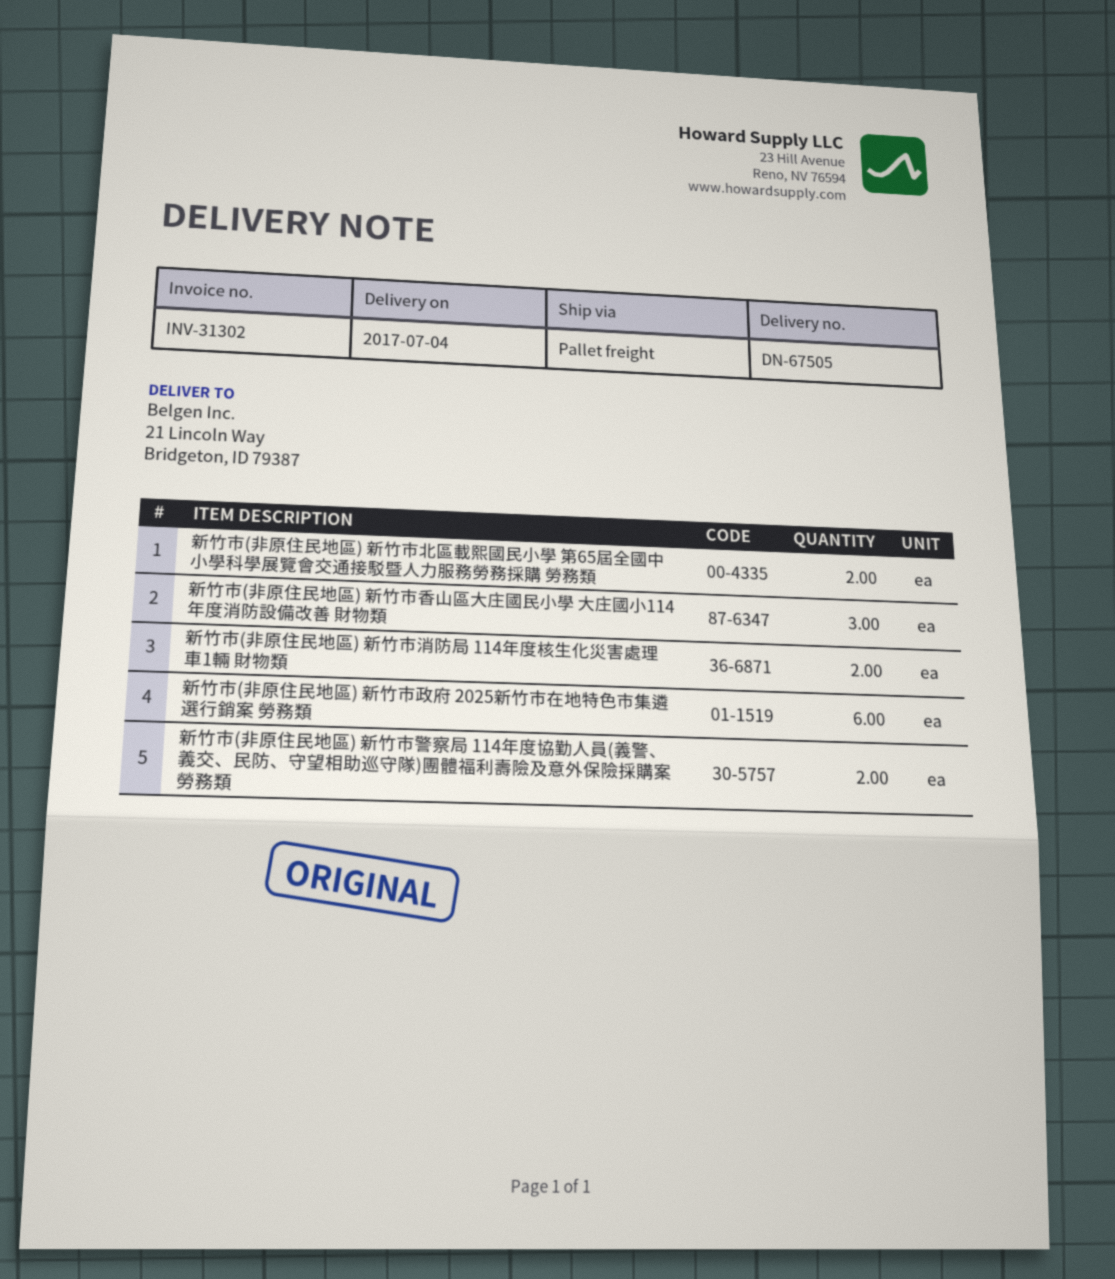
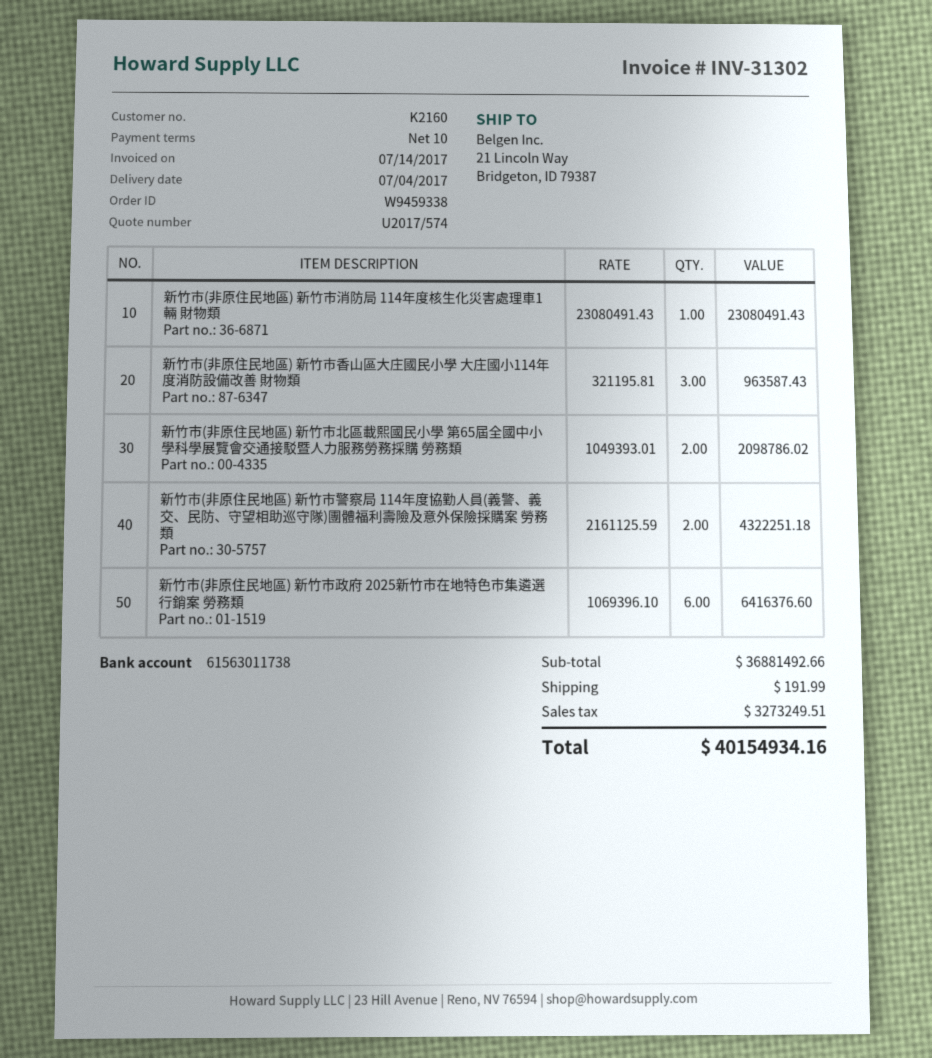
新竹市(非原住民地區) 新竹市消防局 114年度核生化災害處理車1輛 財物類: 2 -> 1

